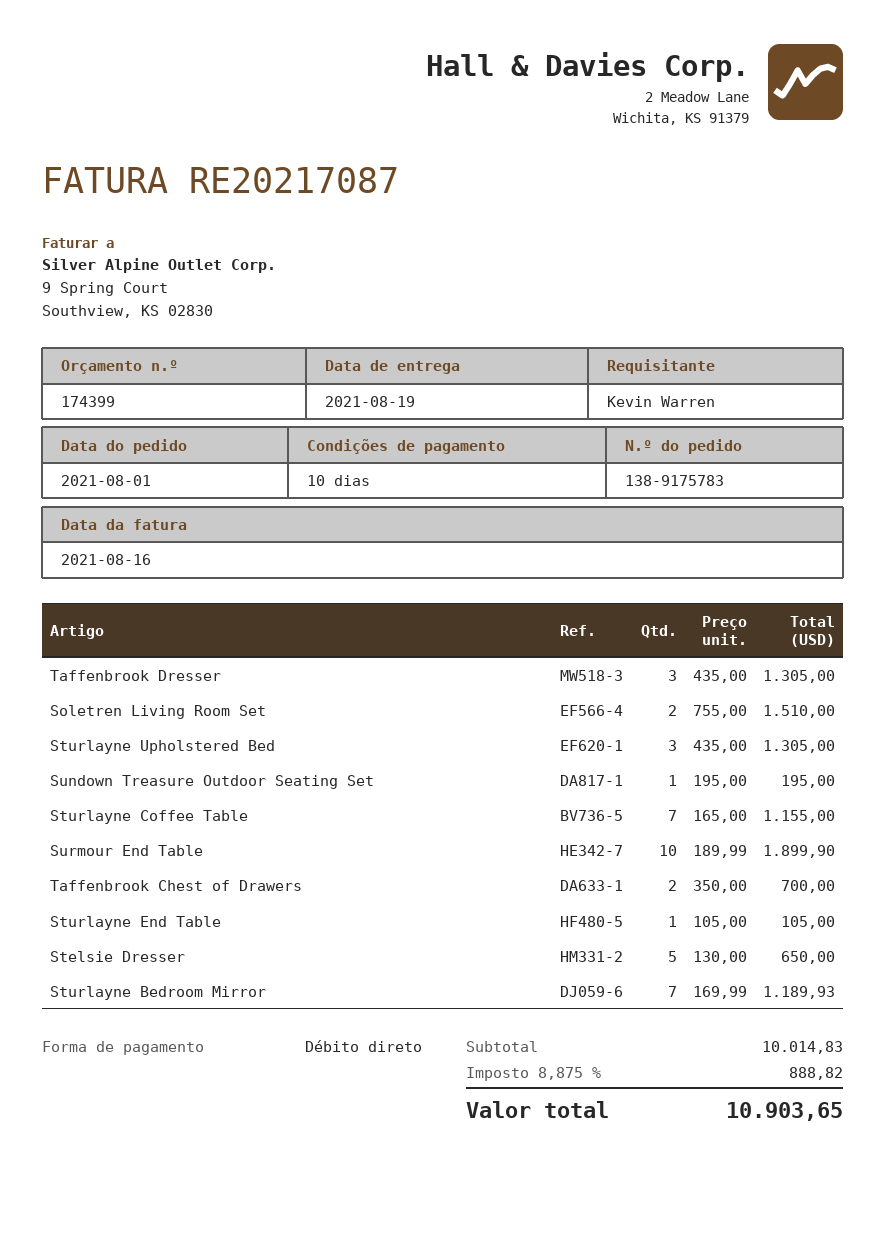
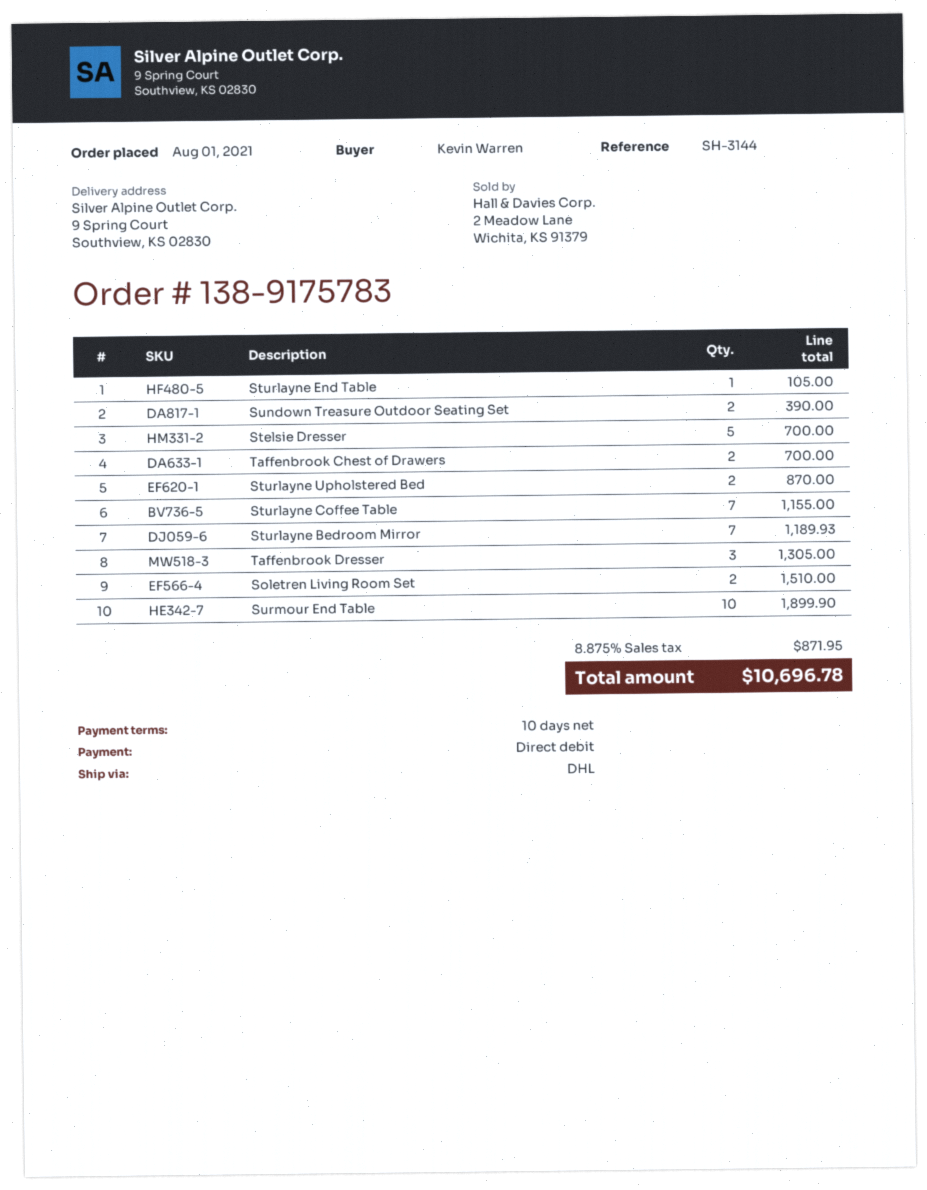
Sturlayne Upholstered Bed: 3 for 1305.00 -> 2 for 870.00
Sundown Treasure Outdoor Seating Set: 1 for 195.00 -> 2 for 390.00
Stelsie Dresser: 5 for 650.00 -> 5 for 700.00
tax: 8.875% = 888.82 -> 8.875% = 871.95
total: 10903.65 -> 10696.78

